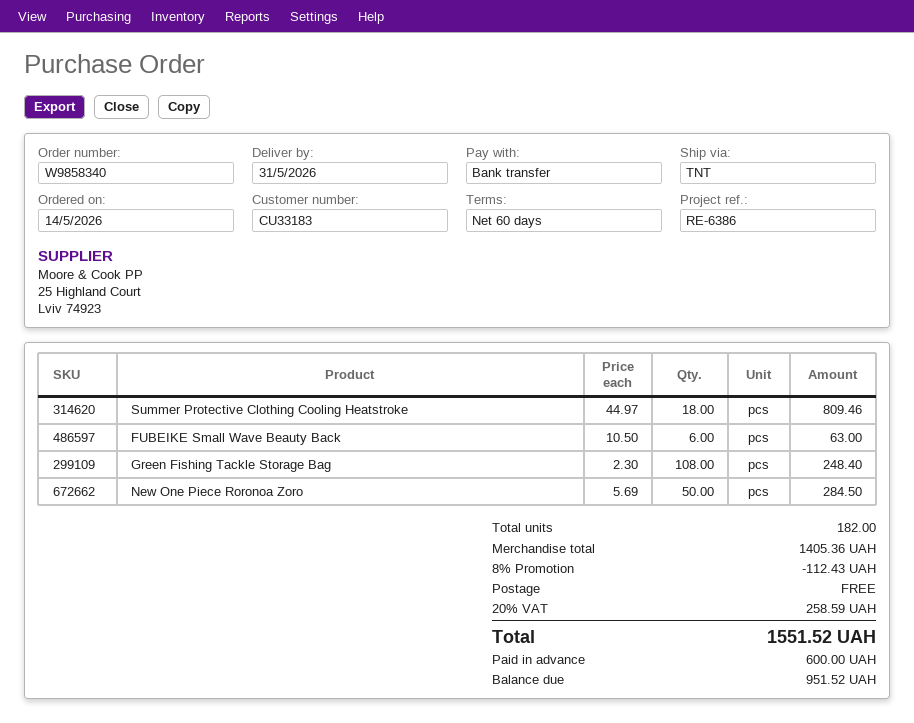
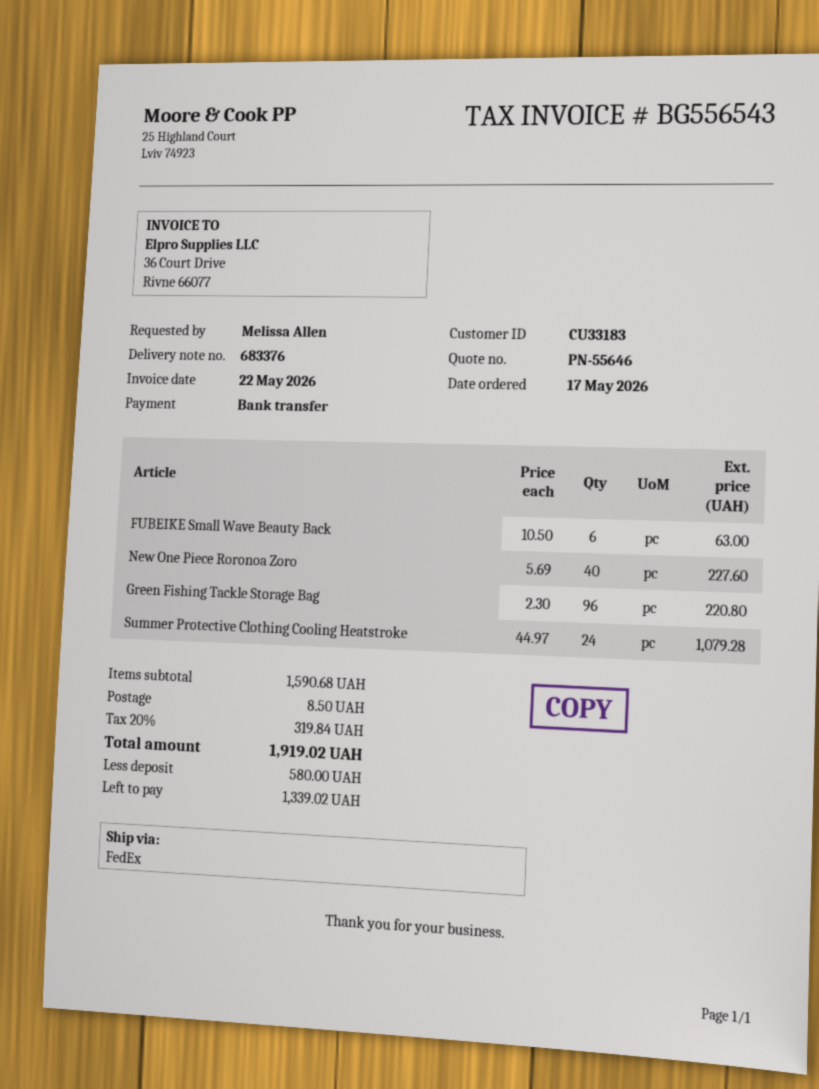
order date: 2026-05-14 -> 2026-05-17
shipping method: TNT -> FedEx
Summer Protective Clothing Cooling Heatstroke: 18 x 44.97 = 809.46 -> 24 x 44.97 = 1079.28
Green Fishing Tackle Storage Bag: 108 x 2.30 = 248.40 -> 96 x 2.30 = 220.80
New One Piece Roronoa Zoro: 50 x 5.69 = 284.50 -> 40 x 5.69 = 227.60
subtotal: 1405.36 -> 1590.68
discount: 8% = 112.43 -> none
shipping: 0.00 -> 8.50
tax: 20% = 258.59 -> 20% = 319.84
total: 1551.52 -> 1919.02
deposit: 600.00 -> 580.00
balance: 951.52 -> 1339.02

